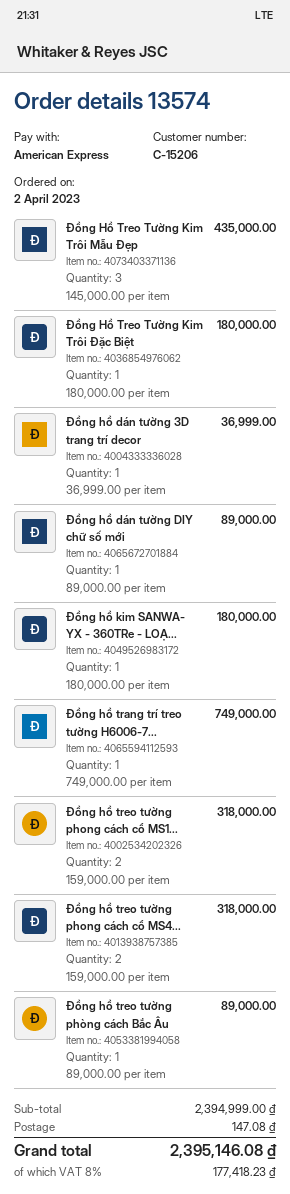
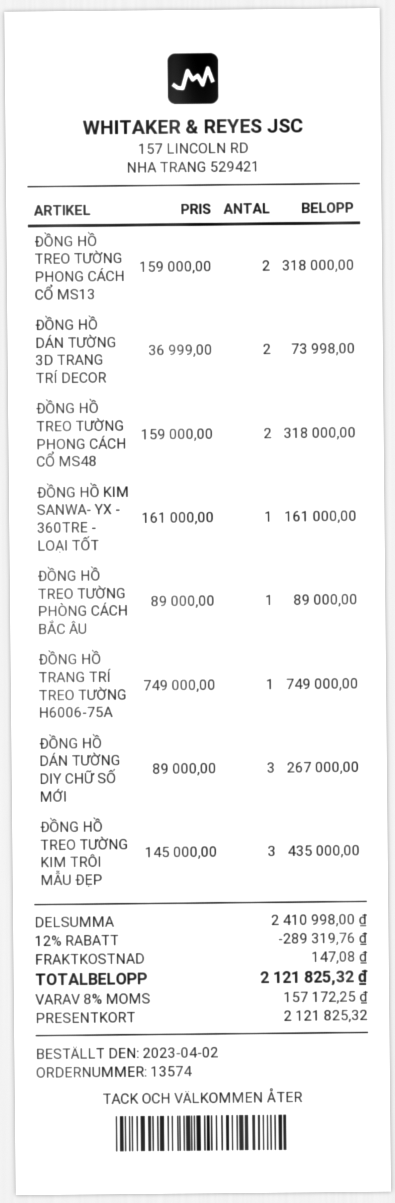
payment method: American Express -> gift card
Đồng Hồ Treo Tường Kim Trôi Đặc Biệt: 1 x 180000.00 = 180000.00 -> none
Đồng hồ dán tường 3D trang trí decor: 1 x 36999.00 = 36999.00 -> 2 x 36999.00 = 73998.00
Đồng hồ dán tường DIY chữ số mới: 1 x 89000.00 = 89000.00 -> 3 x 89000.00 = 267000.00
Đồng hồ kim SANWA- YX - 360TRe - LOẠ...: 1 x 180000.00 = 180000.00 -> 1 x 161000.00 = 161000.00
subtotal: 2394999.00 -> 2410998.00
discount: none -> 12% = 289319.76
tax: 8% = 177418.23 -> 8% = 157172.25
total: 2395146.08 -> 2121825.32

